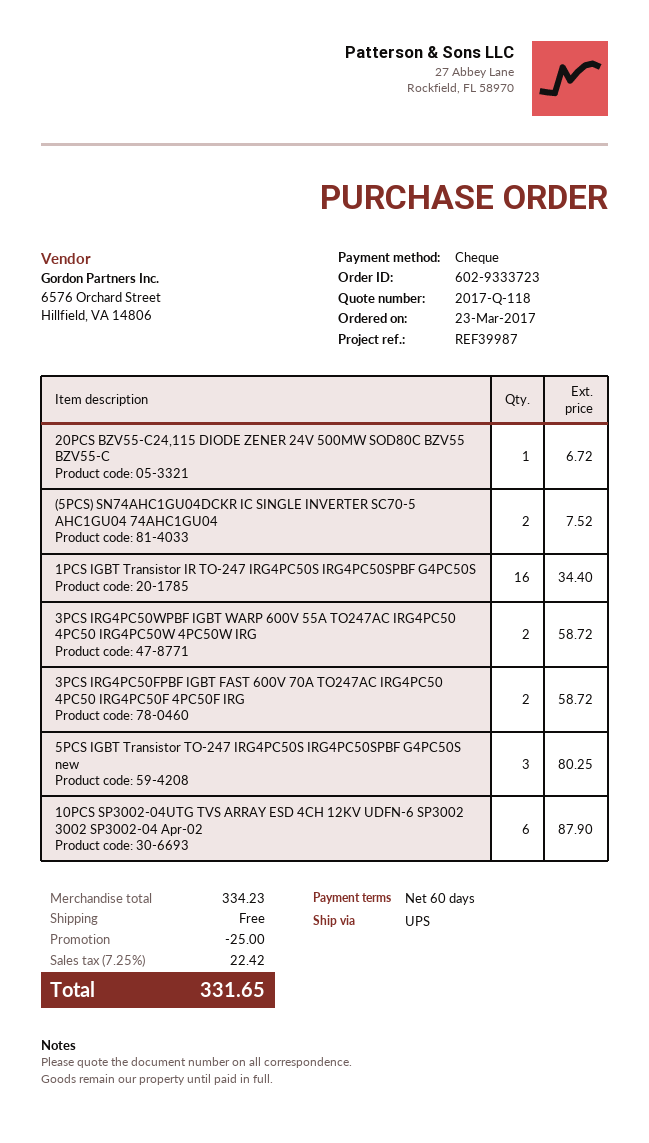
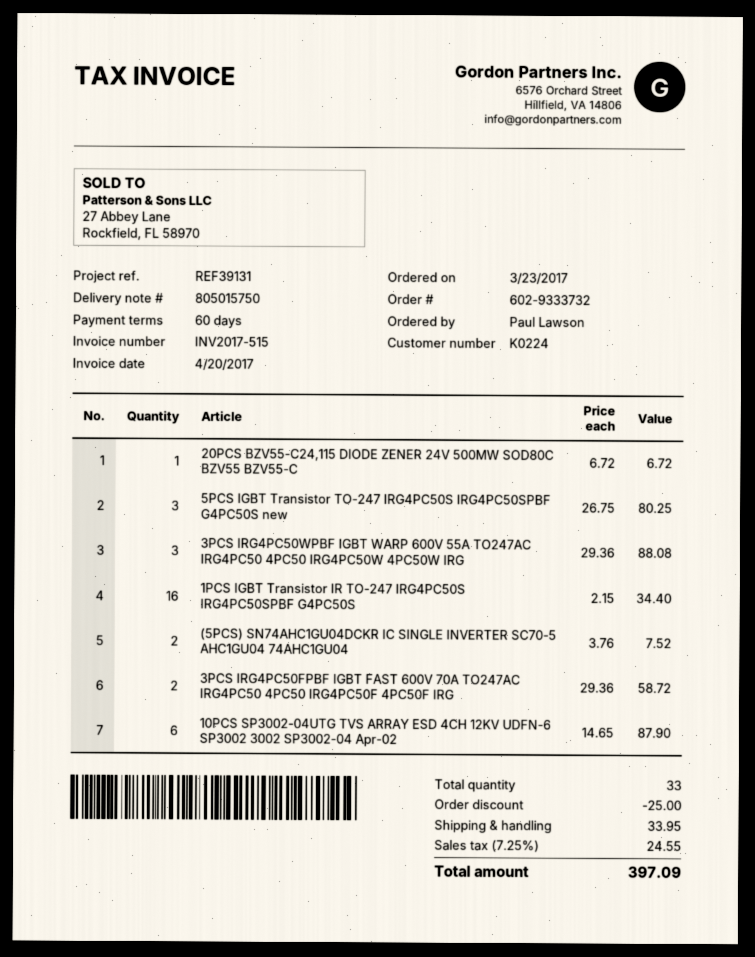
order number: 602-9333723 -> 602-9333732
reference: REF39987 -> REF39131
3PCS IRG4PC50WPBF IGBT WARP 600V 55A TO247AC IRG4PC50 4PC50 IRG4PC50W 4PC50W IRG: 2 for 58.72 -> 3 for 88.08
shipping: 0.00 -> 33.95
tax: 7.25% = 22.42 -> 7.25% = 24.55
total: 331.65 -> 397.09

